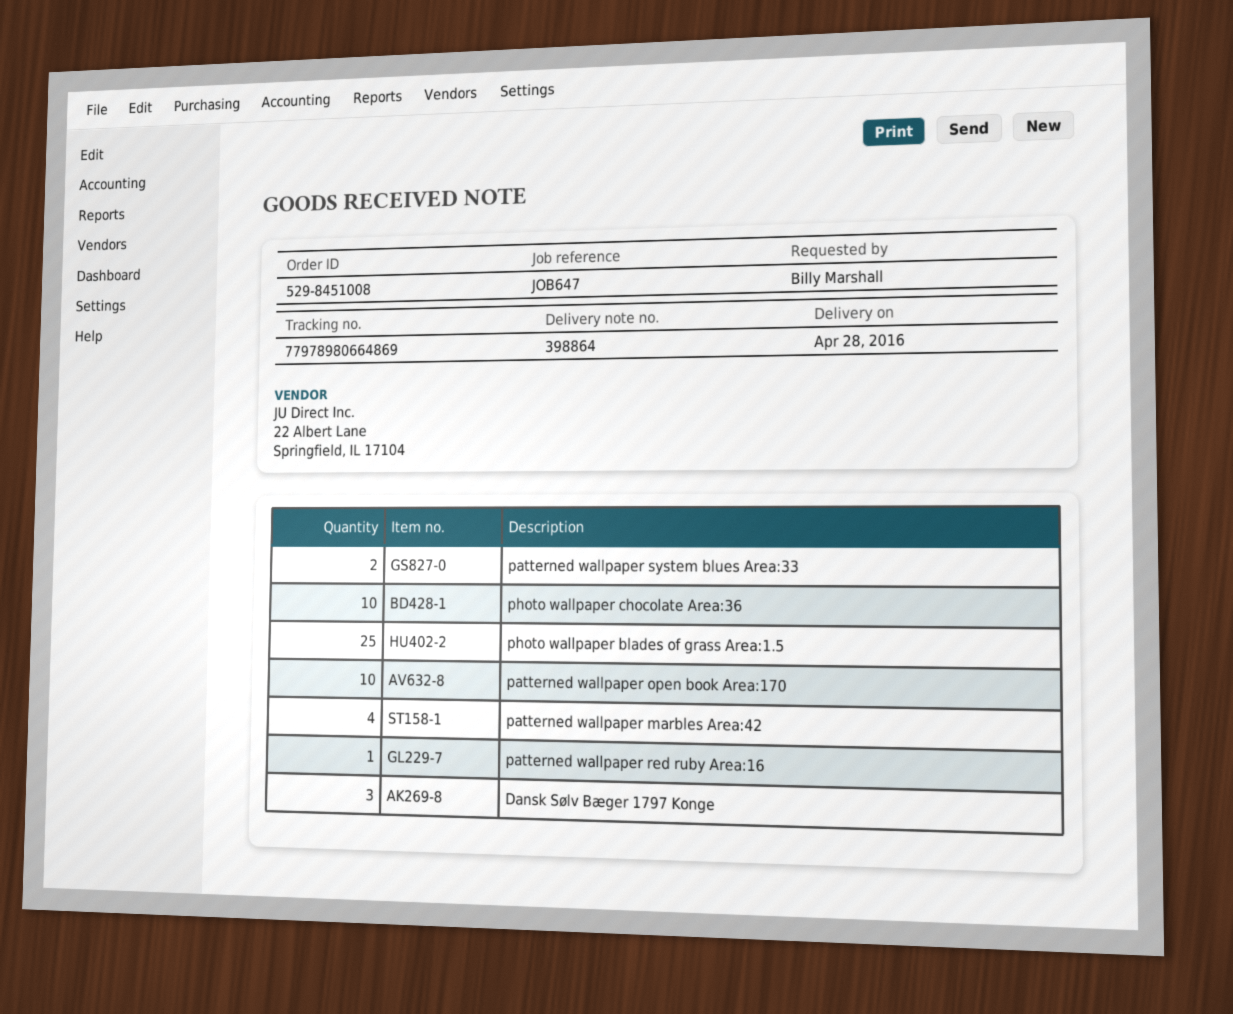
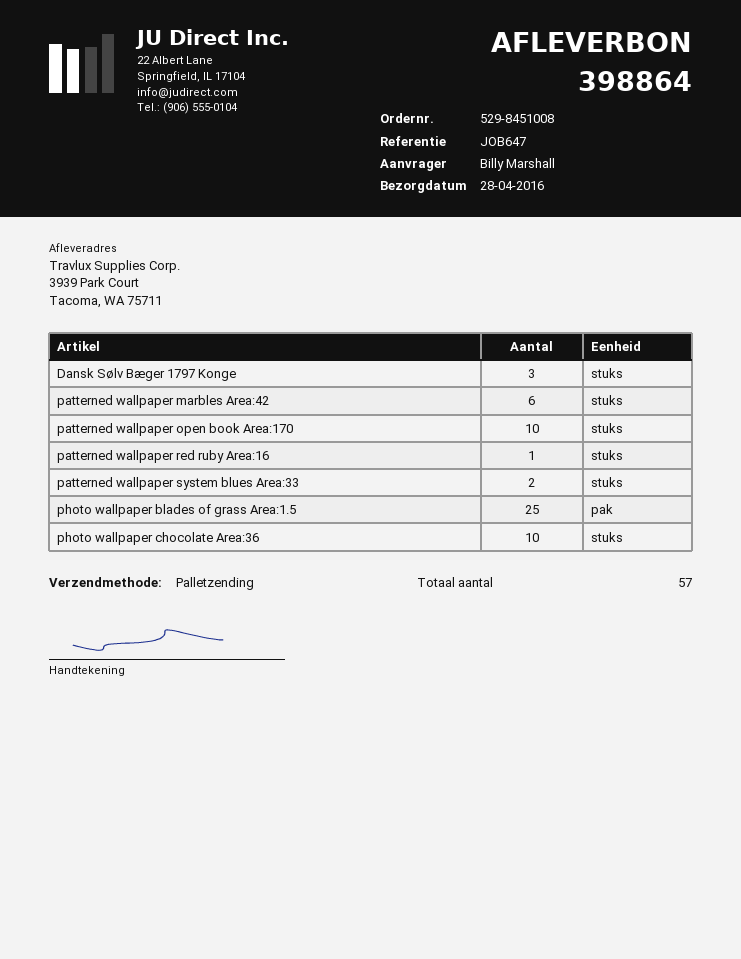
patterned wallpaper marbles Area:42: 4 -> 6

